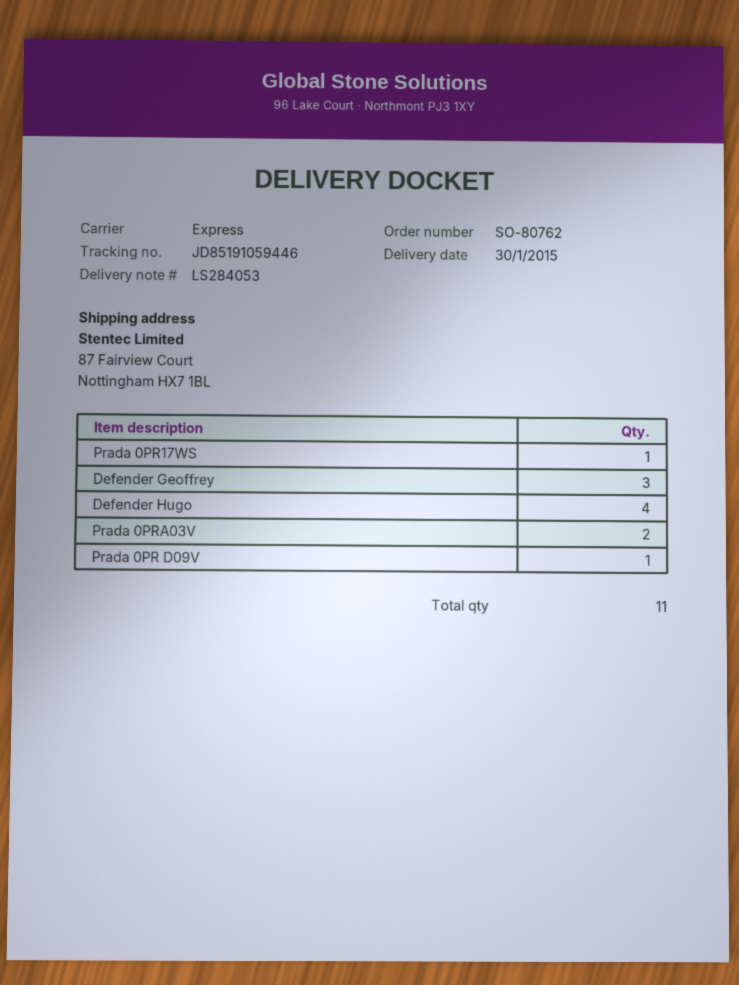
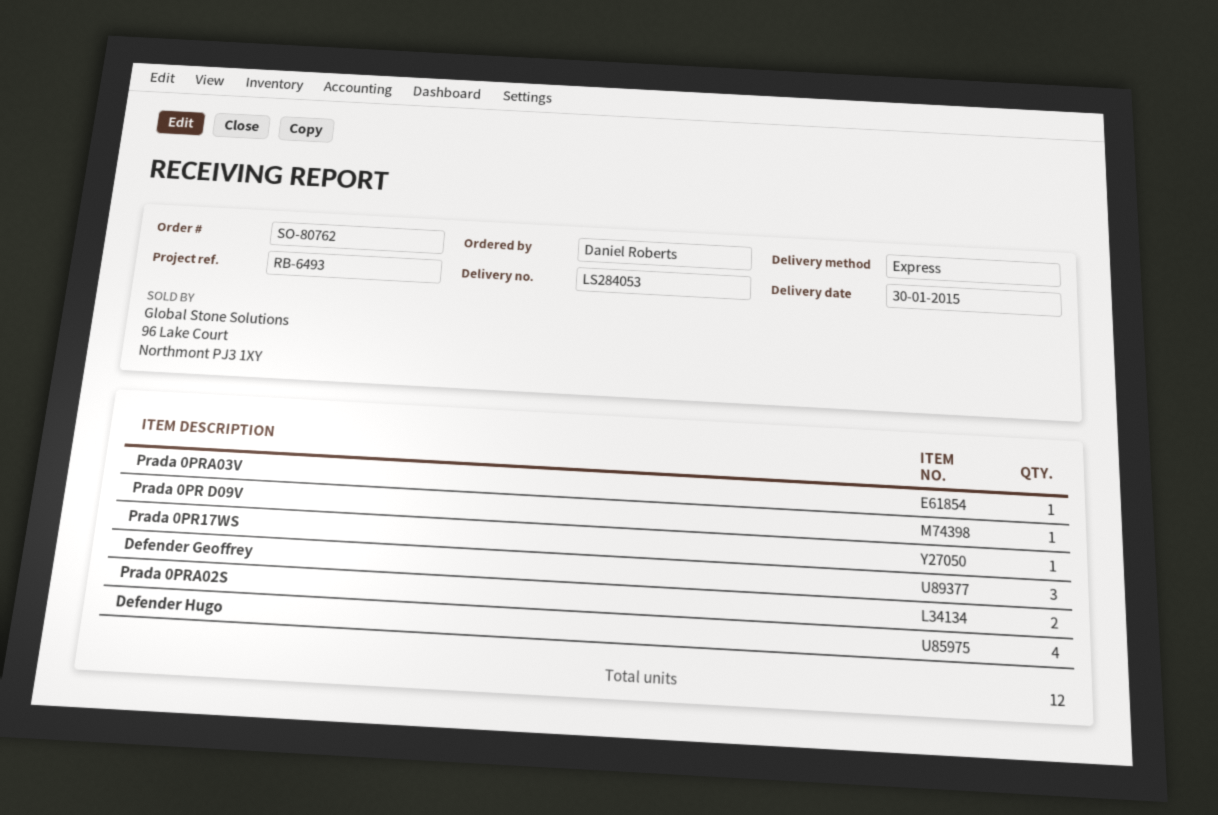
Prada 0PRA03V: 2 -> 1
Prada 0PRA02S: none -> 2
total quantity: 11 -> 12

